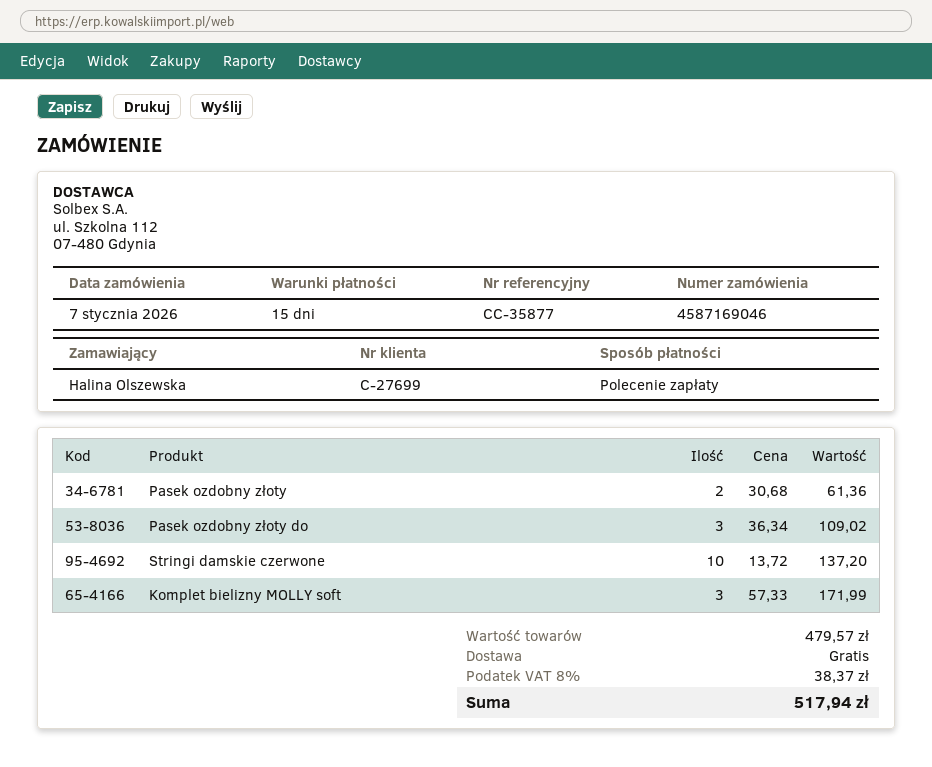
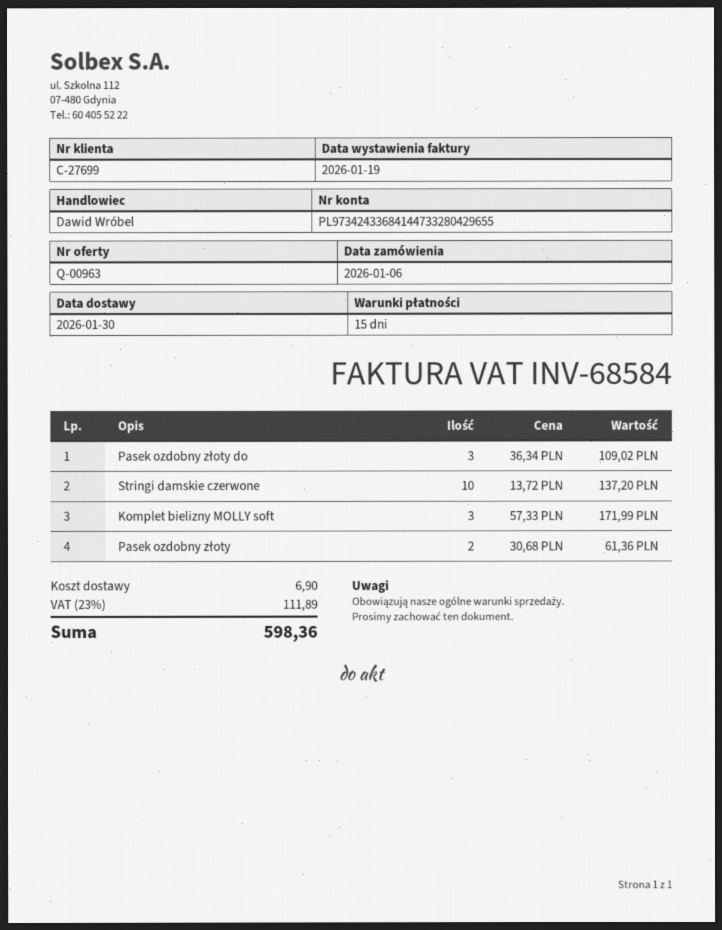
order date: 2026-01-07 -> 2026-01-06
shipping: 0.00 -> 6.90
tax: 8% = 38.37 -> 23% = 111.89
total: 517.94 -> 598.36

